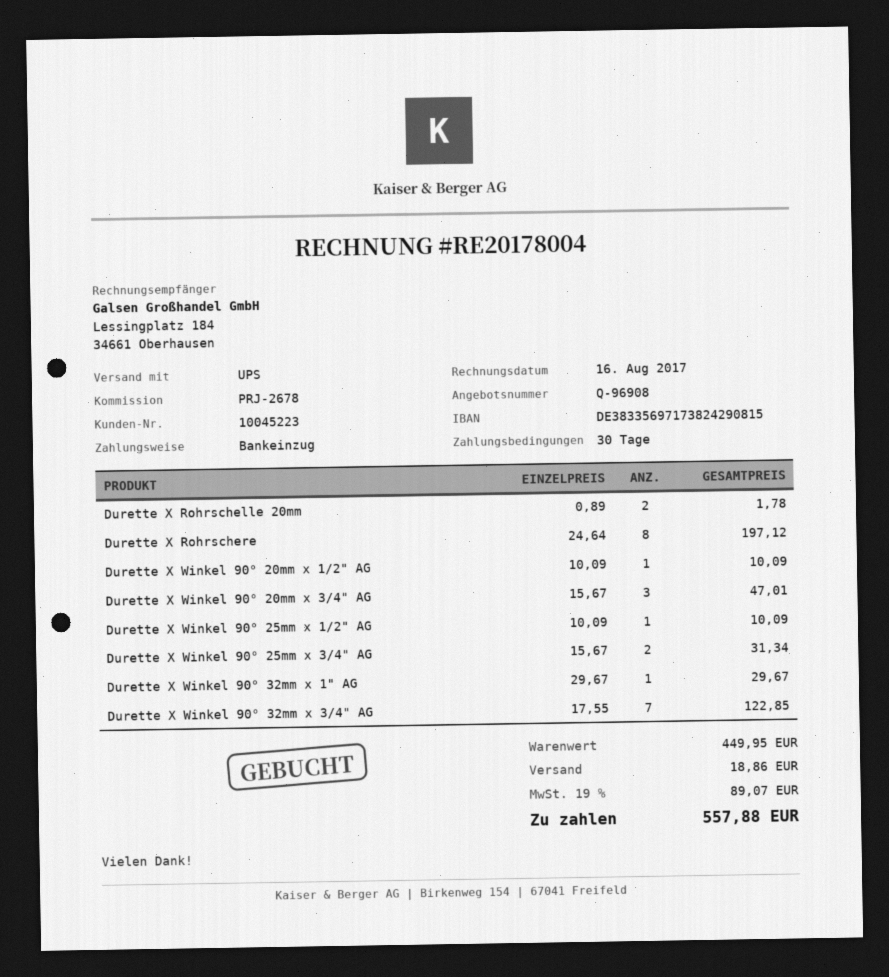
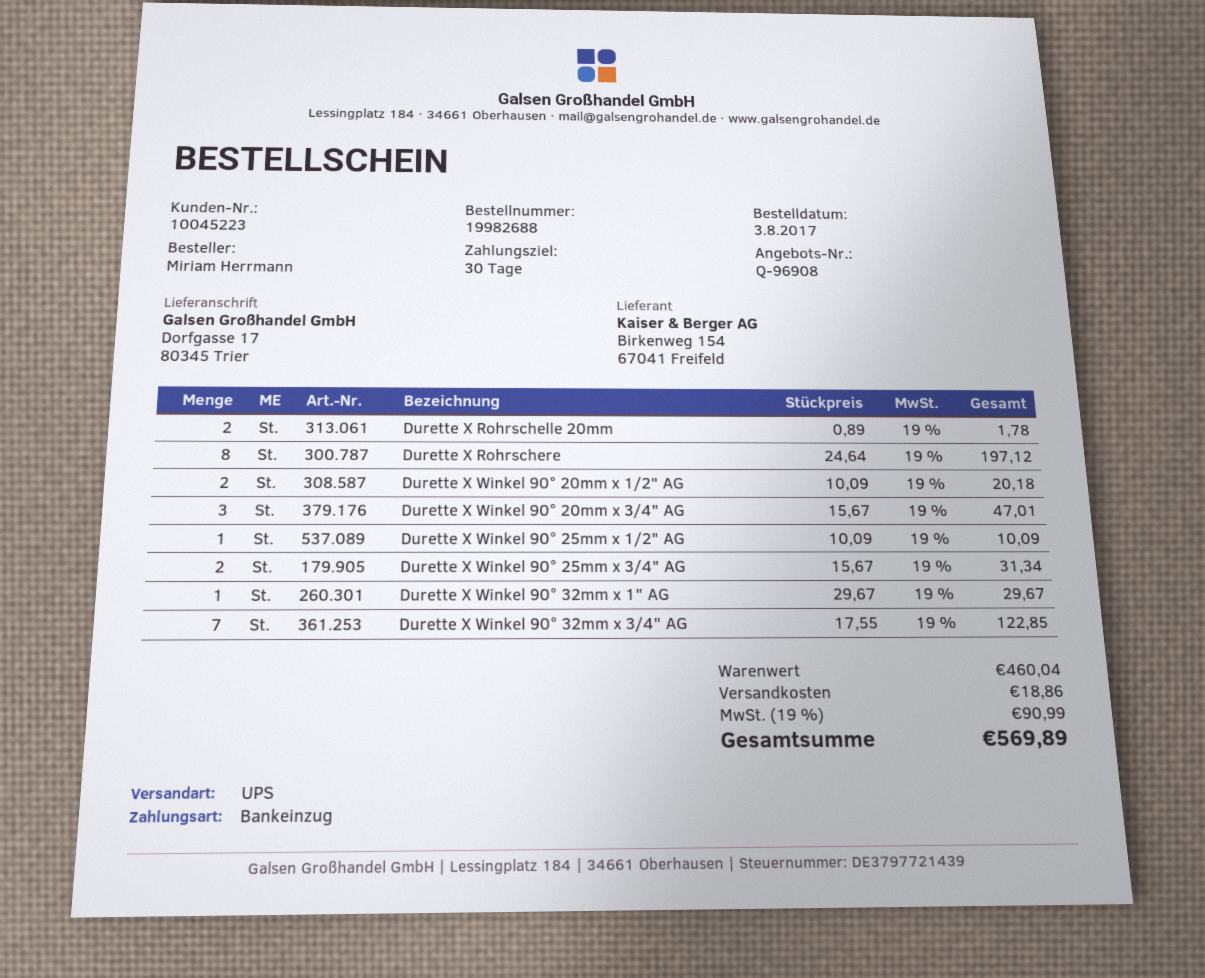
Durette X Winkel 90° 20mm x 1/2" AG: 1 x 10.09 = 10.09 -> 2 x 10.09 = 20.18
subtotal: 449.95 -> 460.04
tax: 19% = 89.07 -> 19% = 90.99
total: 557.88 -> 569.89

